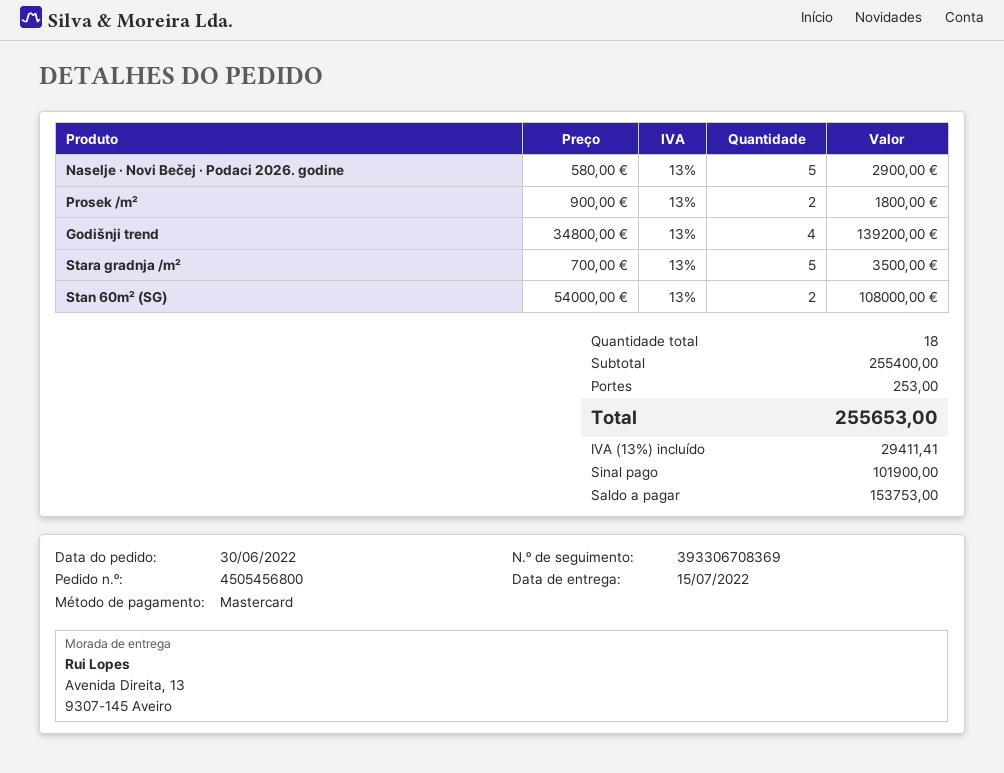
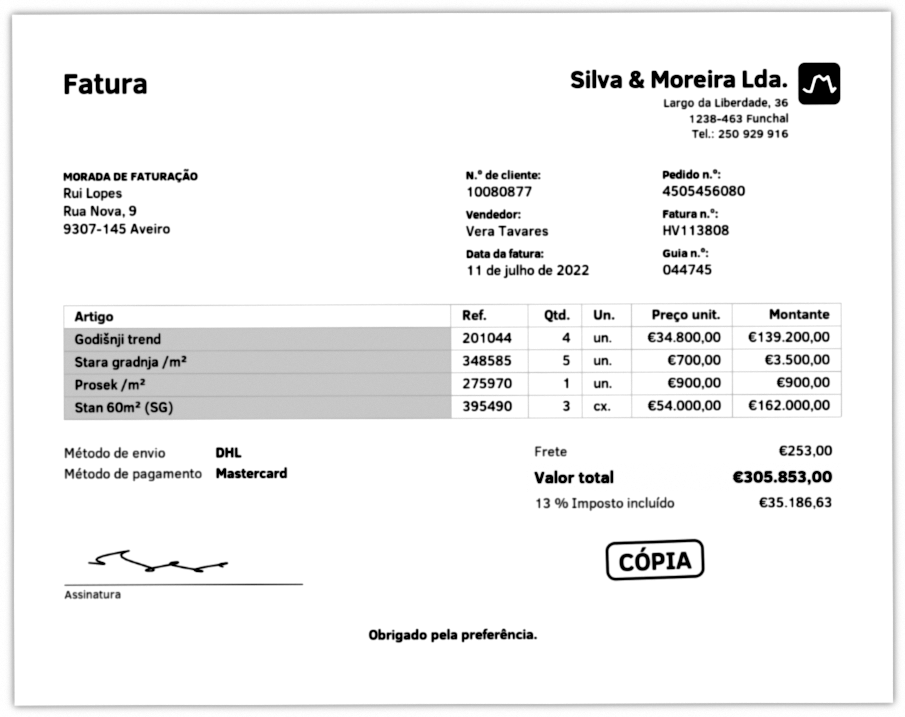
order number: 4505456800 -> 4505456080
Naselje · Novi Bečej · Podaci 2026. godine: 5 x 580.00 = 2900.00 -> none
Prosek /m²: 2 x 900.00 = 1800.00 -> 1 x 900.00 = 900.00
Stan 60m² (SG): 2 x 54000.00 = 108000.00 -> 3 x 54000.00 = 162000.00
tax: 13% = 29411.41 -> 13% = 35186.63
total: 255653.00 -> 305853.00

